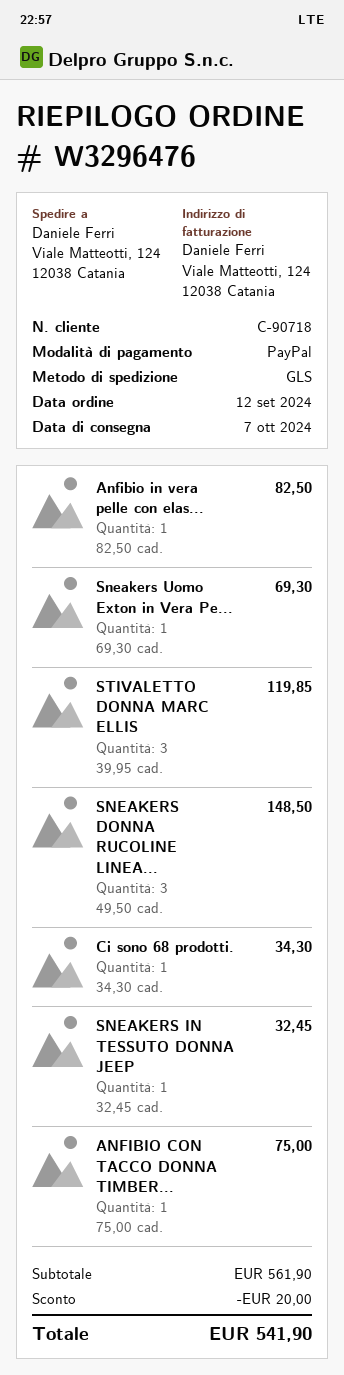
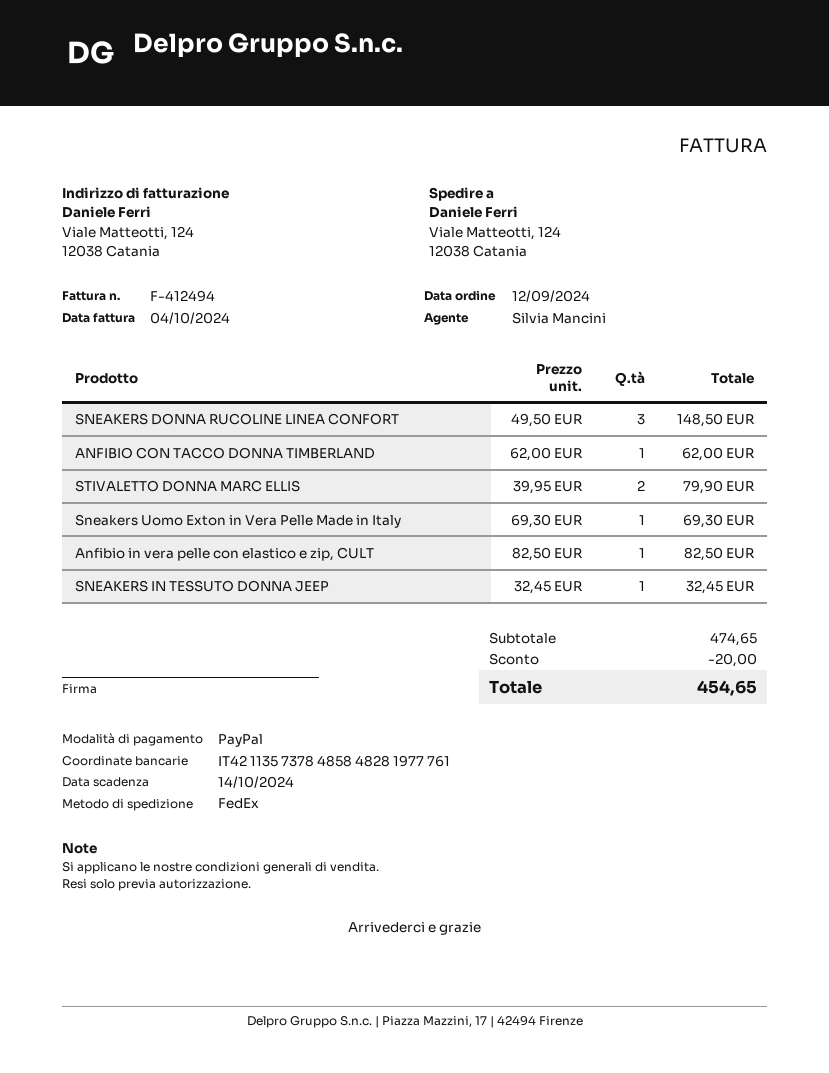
shipping method: GLS -> FedEx
STIVALETTO DONNA MARC ELLIS: 3 x 39.95 = 119.85 -> 2 x 39.95 = 79.90
Ci sono 68 prodotti.: 1 x 34.30 = 34.30 -> none
ANFIBIO CON TACCO DONNA TIMBER...: 1 x 75.00 = 75.00 -> 1 x 62.00 = 62.00
subtotal: 561.90 -> 474.65
total: 541.90 -> 454.65

